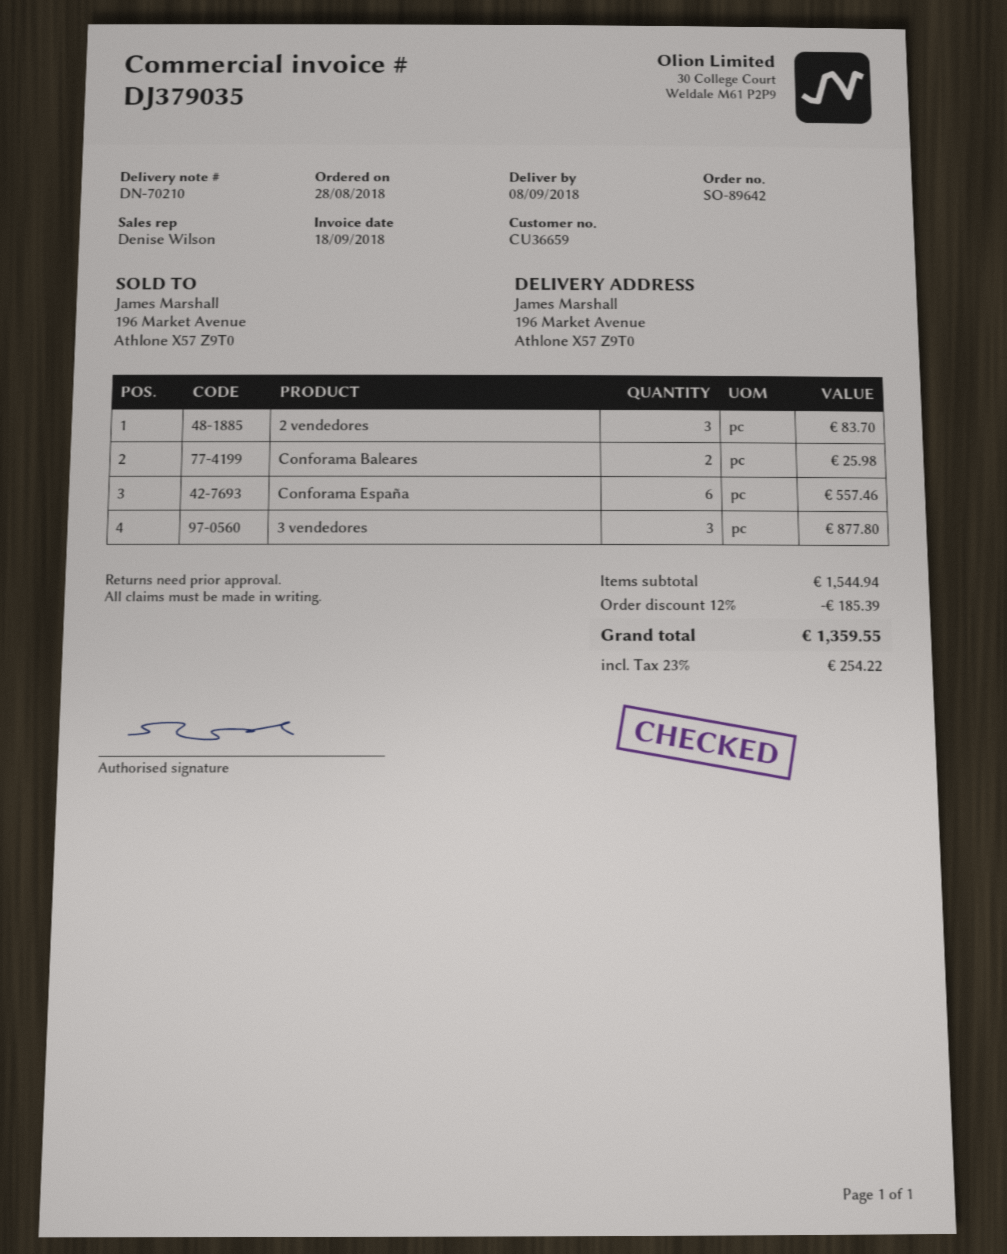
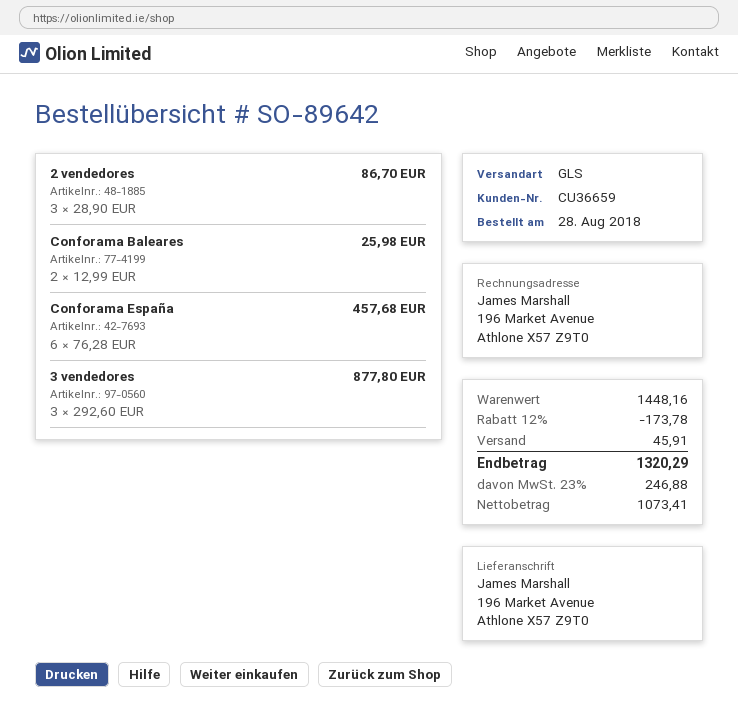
2 vendedores: 3 for 83.70 -> 3 for 86.70
Conforama España: 6 for 557.46 -> 6 for 457.68
subtotal: 1544.94 -> 1448.16
discount: 12% = 185.39 -> 12% = 173.78
shipping: none -> 45.91
tax: 23% = 254.22 -> 23% = 246.88
total: 1359.55 -> 1320.29

